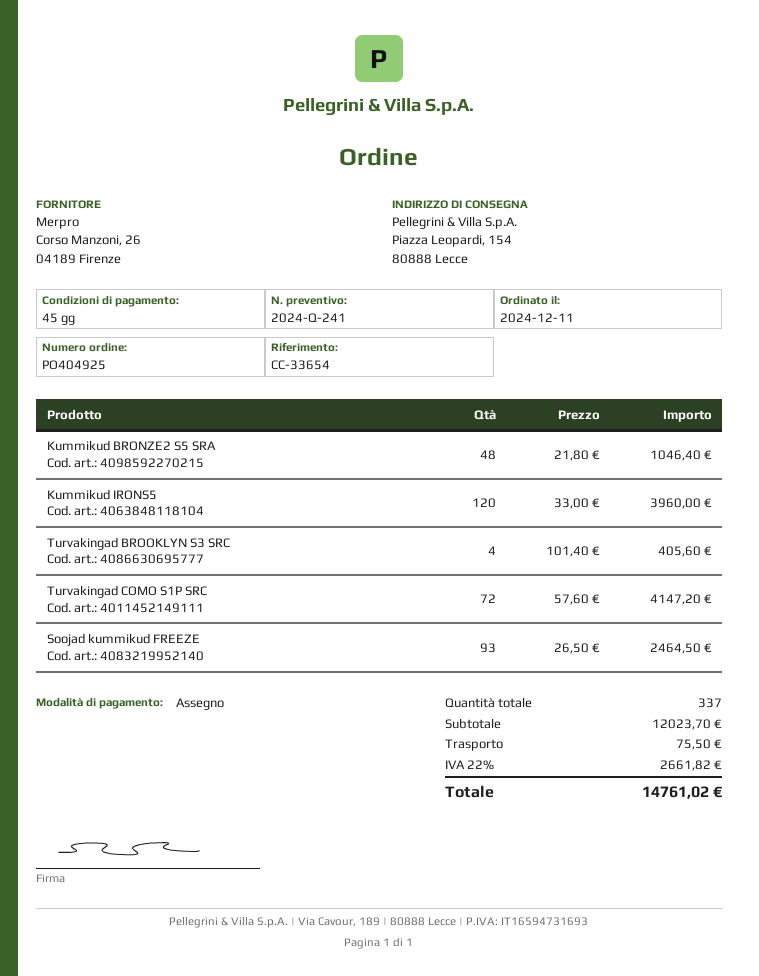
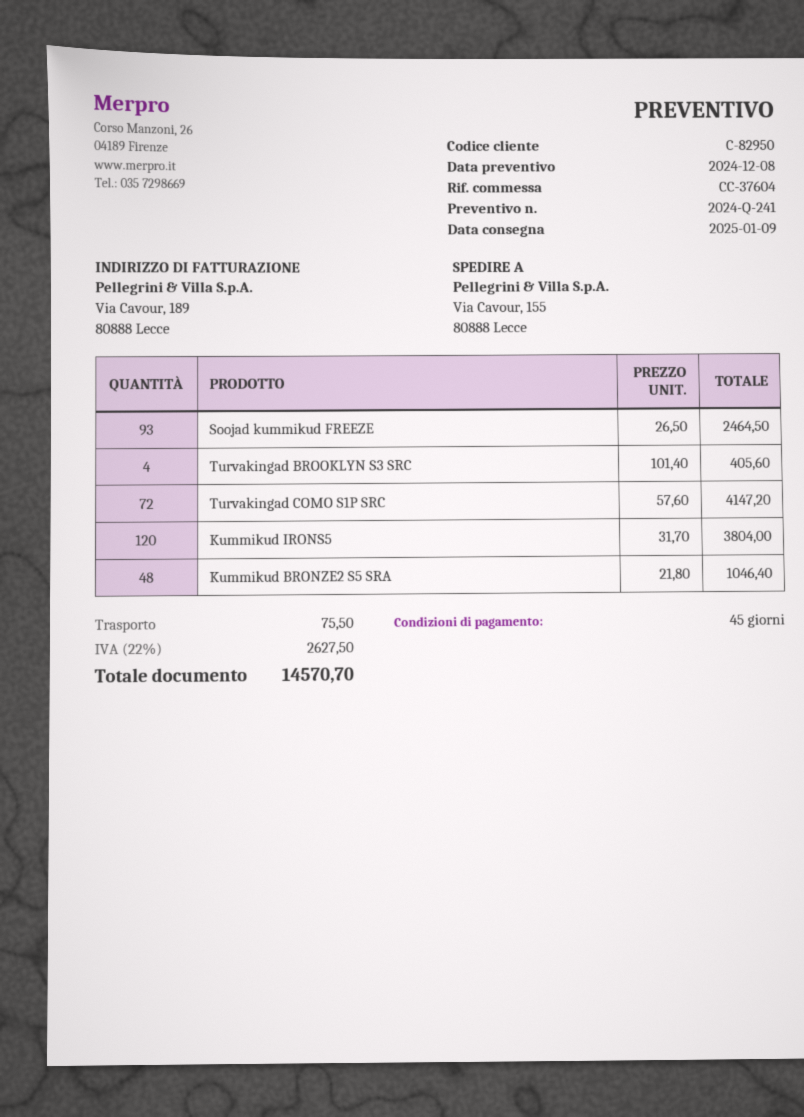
reference: CC-33654 -> CC-37604
ship to: Piazza Leopardi, 154, 80888 Lecce -> Via Cavour, 155, 80888 Lecce
Kummikud IRONS5: 120 x 33.00 = 3960.00 -> 120 x 31.70 = 3804.00
tax: 22% = 2661.82 -> 22% = 2627.50
total: 14761.02 -> 14570.70

